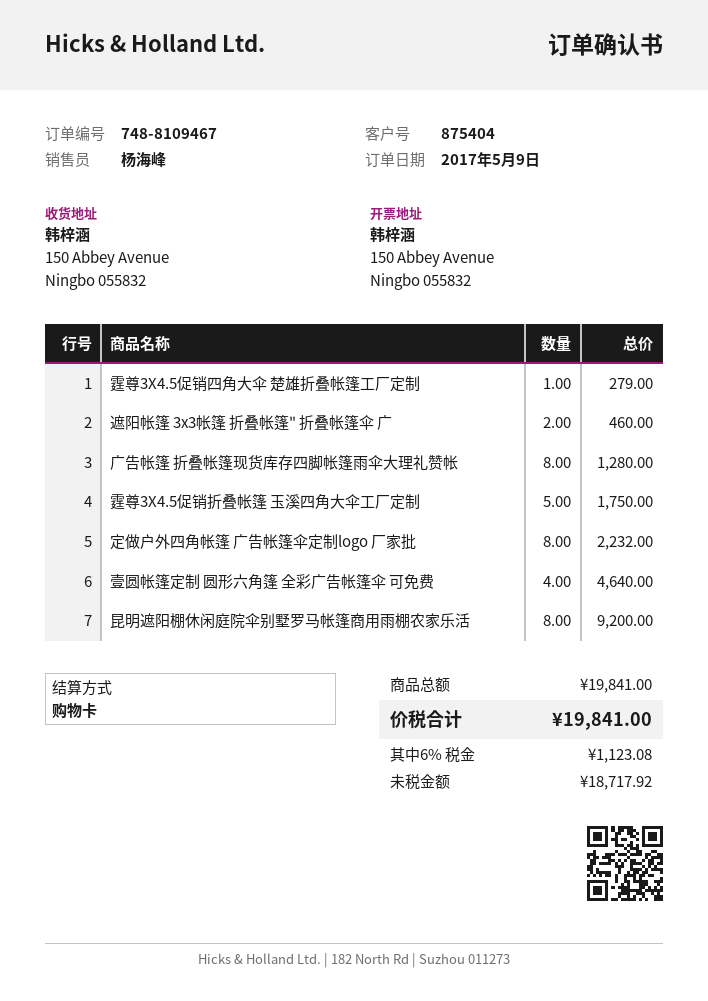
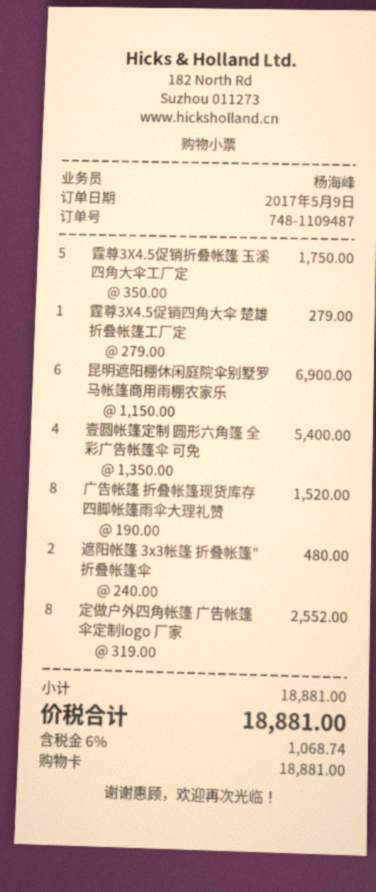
order number: 748-8109467 -> 748-1109487
遮阳帐篷 3x3帐篷 折叠帐篷" 折叠帐篷伞 广: 2 for 460.00 -> 2 for 480.00
广告帐篷 折叠帐篷现货库存四脚帐篷雨伞大理礼赞帐: 8 for 1280.00 -> 8 for 1520.00
定做户外四角帐篷 广告帐篷伞定制logo 厂家批: 8 for 2232.00 -> 8 for 2552.00
壹圆帐篷定制 圆形六角篷 全彩广告帐篷伞 可免费: 4 for 4640.00 -> 4 for 5400.00
昆明遮阳棚休闲庭院伞别墅罗马帐篷商用雨棚农家乐活: 8 for 9200.00 -> 6 for 6900.00
subtotal: 19841.00 -> 18881.00
tax: 6% = 1123.08 -> 6% = 1068.74
total: 19841.00 -> 18881.00

